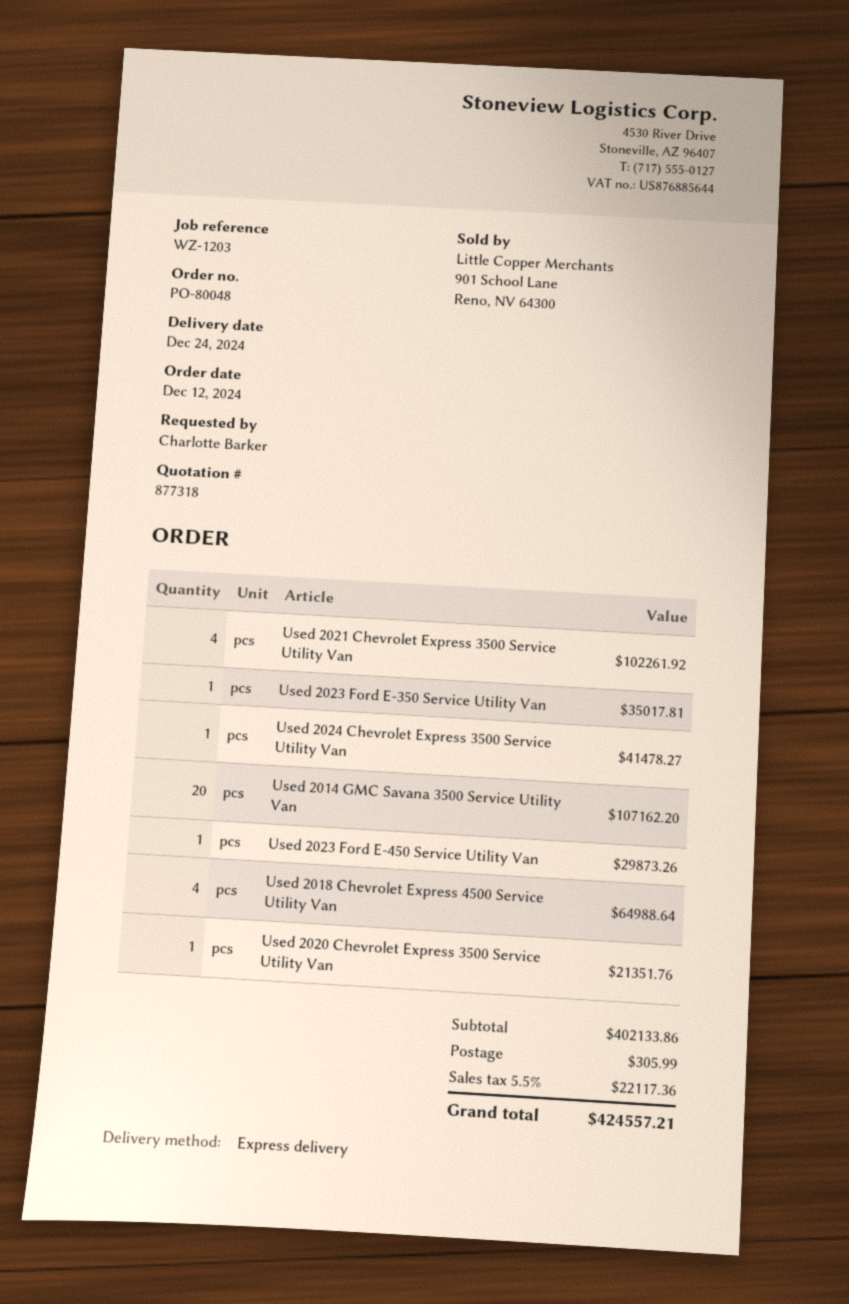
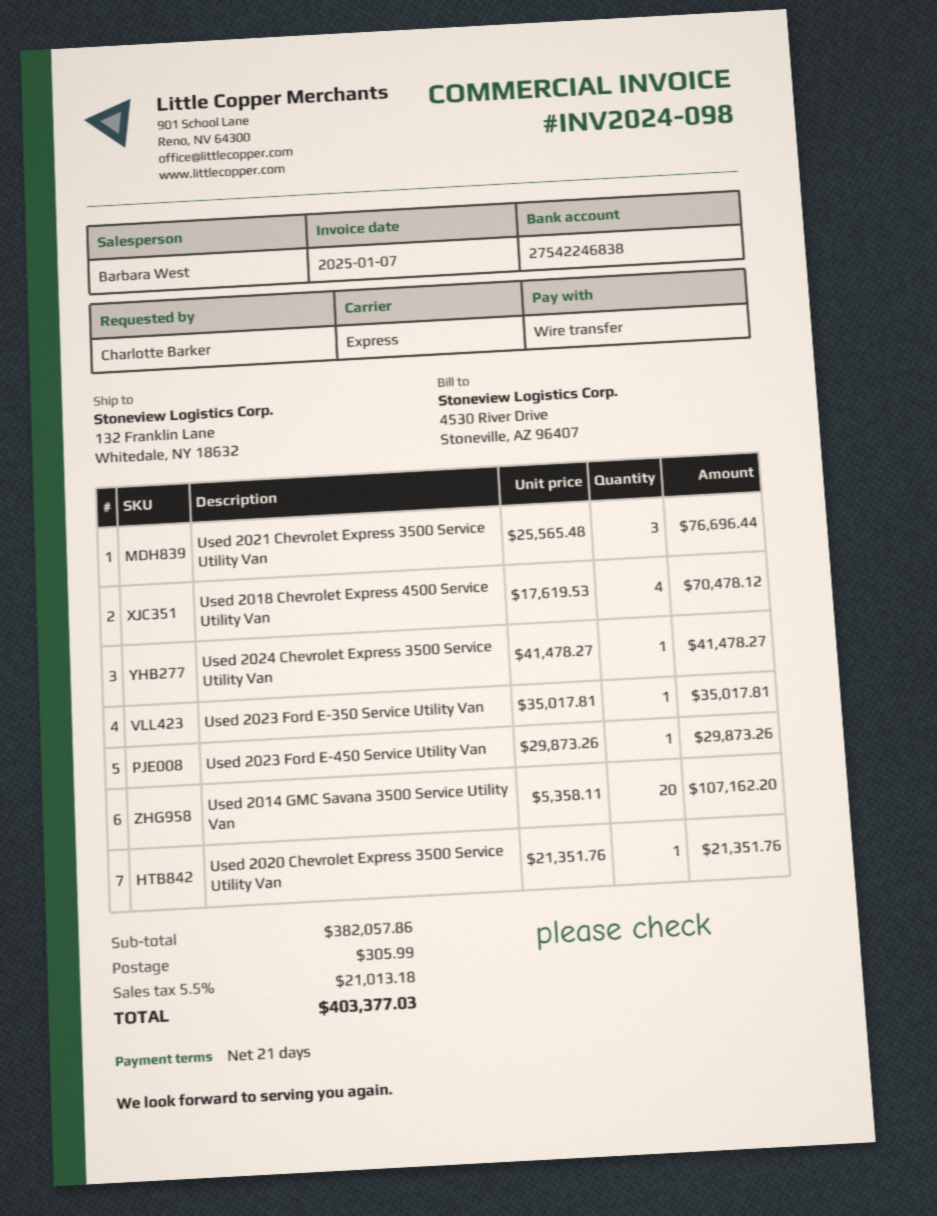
Used 2021 Chevrolet Express 3500 Service Utility Van: 4 for 102261.92 -> 3 for 76696.44
Used 2018 Chevrolet Express 4500 Service Utility Van: 4 for 64988.64 -> 4 for 70478.12
subtotal: 402133.86 -> 382057.86
tax: 5.5% = 22117.36 -> 5.5% = 21013.18
total: 424557.21 -> 403377.03

